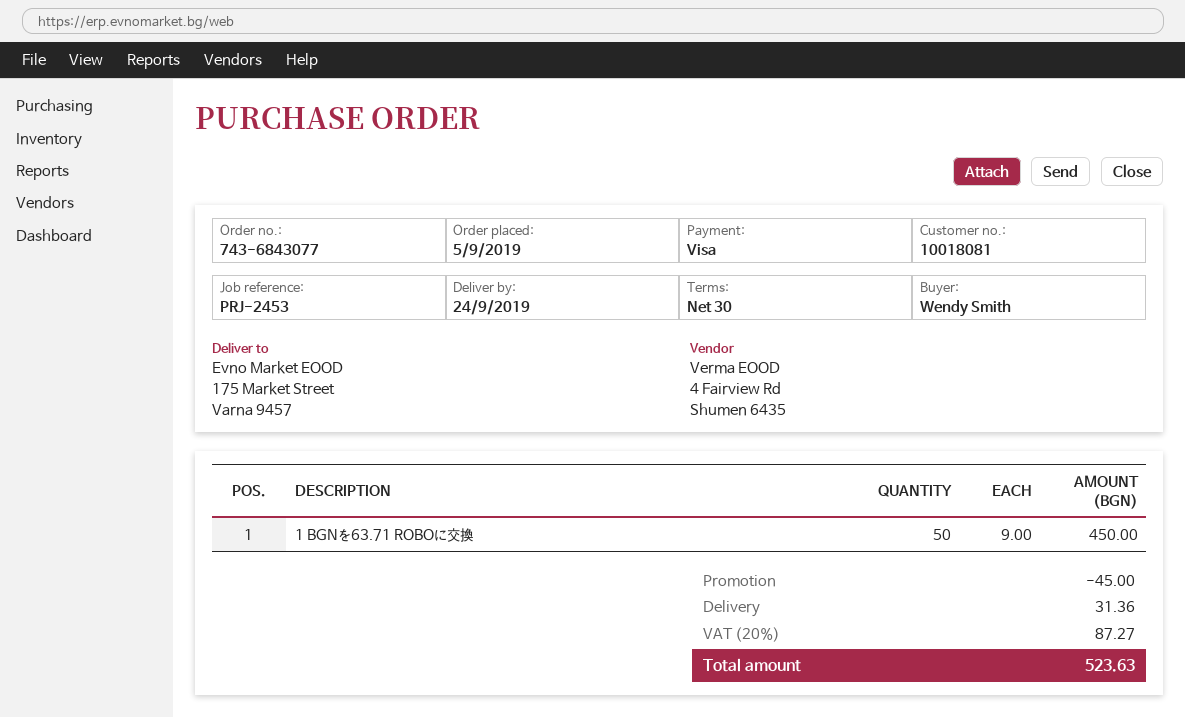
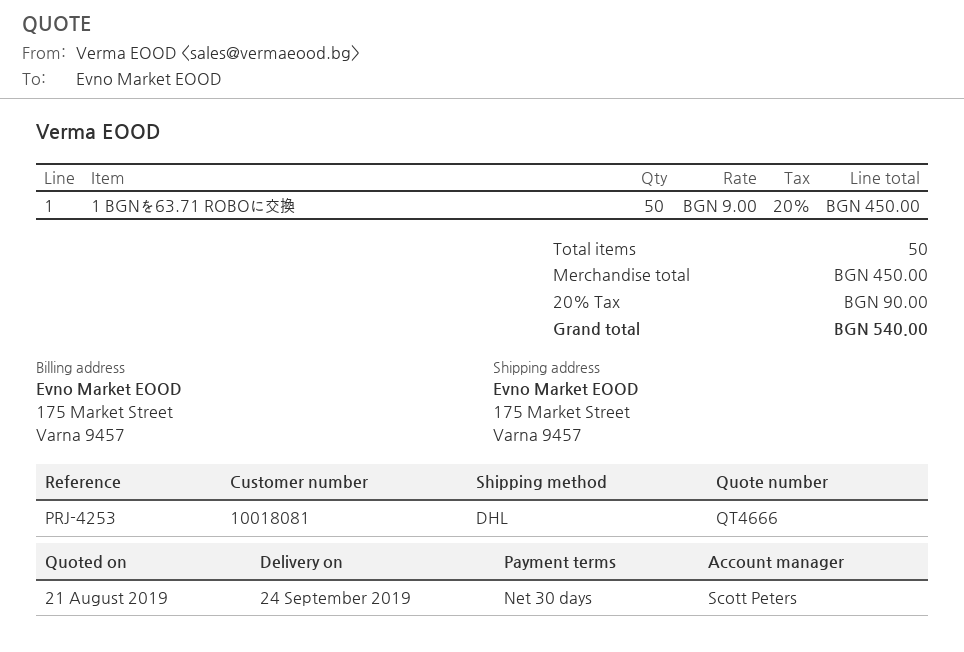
reference: PRJ-2453 -> PRJ-4253
discount: 45.00 -> none
shipping: 31.36 -> none
tax: 20% = 87.27 -> 20% = 90.00
total: 523.63 -> 540.00

